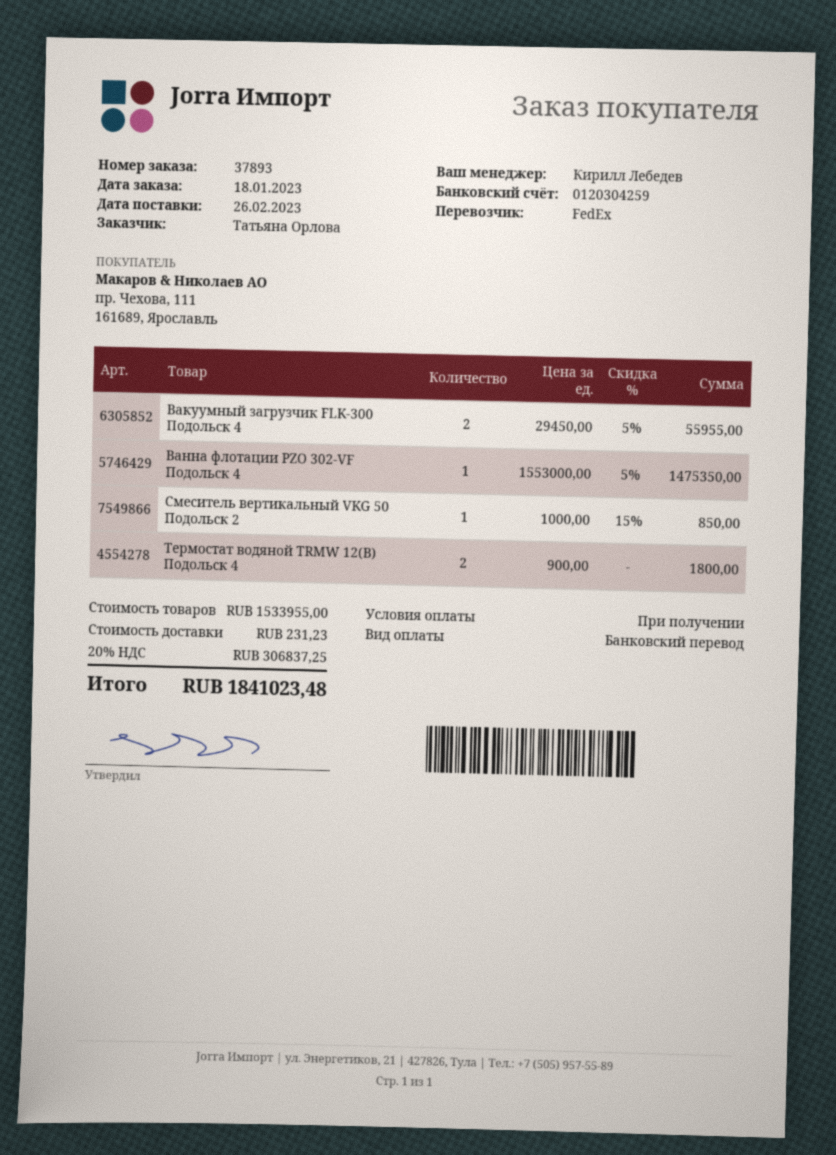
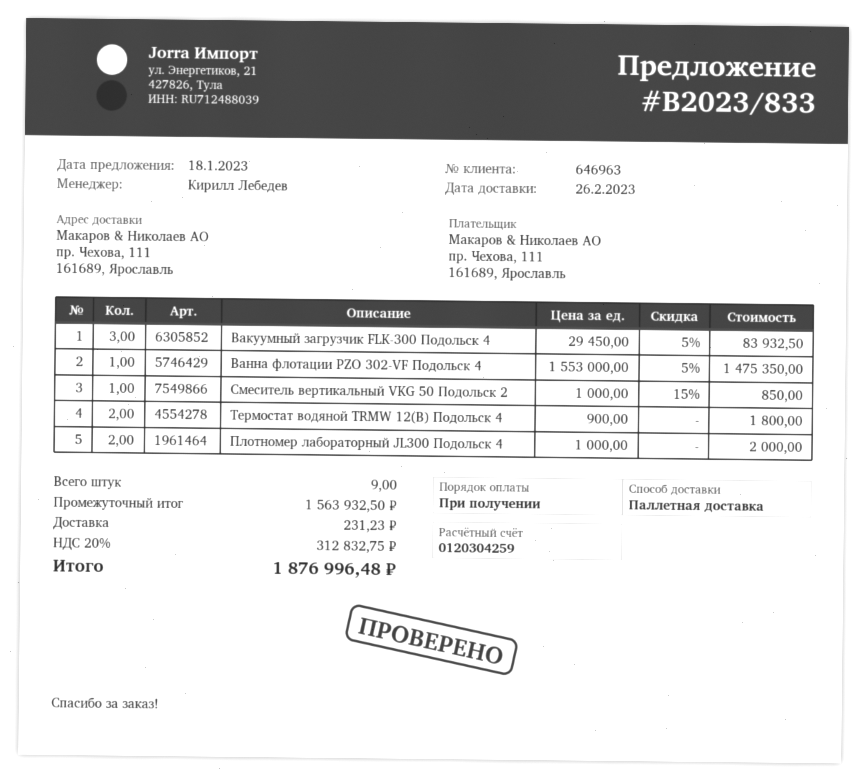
shipping method: FedEx -> pallet freight
Вакуумный загрузчик FLK-300 Подольск 4: 2 x 29450.00 - 5% = 55955.00 -> 3 x 29450.00 - 5% = 83932.50
Плотномер лабораторный JL300 Подольск 4: none -> 2 x 1000.00 = 2000.00
subtotal: 1533955.00 -> 1563932.50
tax: 20% = 306837.25 -> 20% = 312832.75
total: 1841023.48 -> 1876996.48

